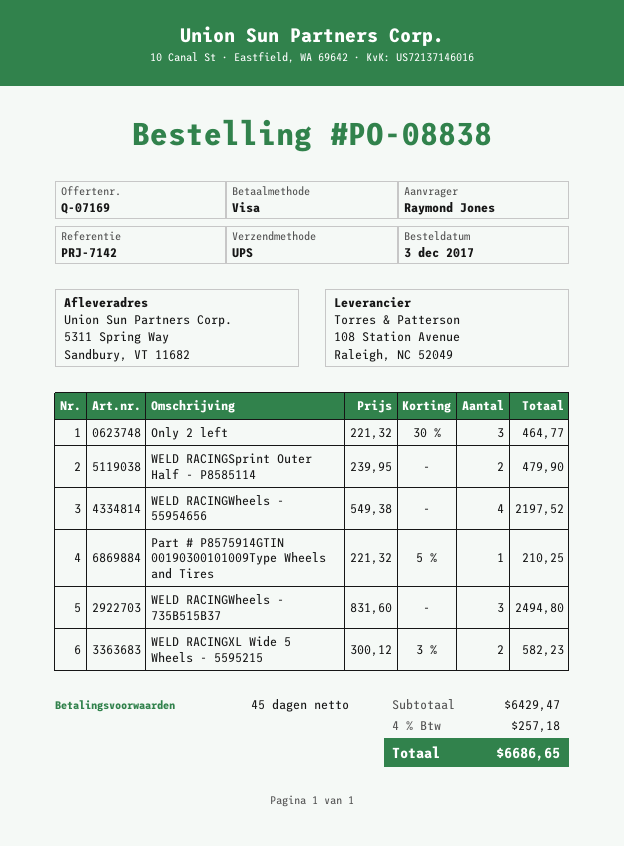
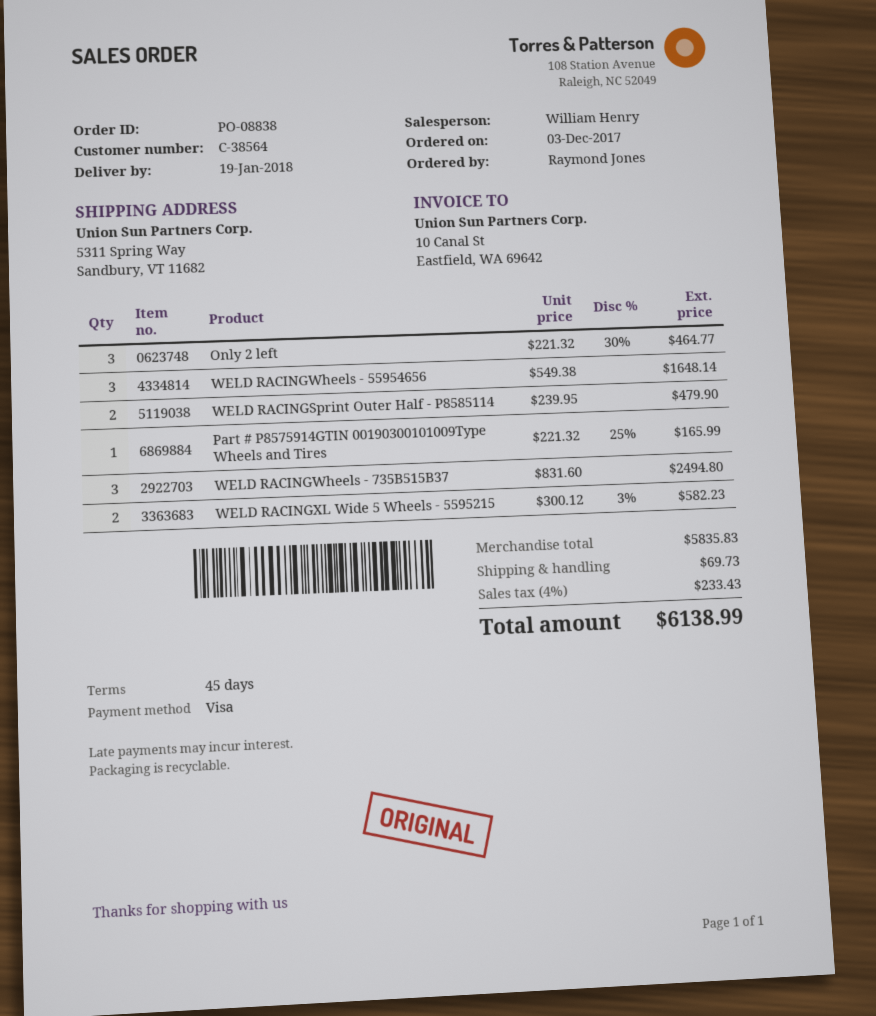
WELD RACINGWheels - 55954656: 4 x 549.38 = 2197.52 -> 3 x 549.38 = 1648.14
Part # P8575914GTIN 00190300101009Type Wheels and Tires: 1 x 221.32 - 5% = 210.25 -> 1 x 221.32 - 25% = 165.99
subtotal: 6429.47 -> 5835.83
shipping: none -> 69.73
tax: 4% = 257.18 -> 4% = 233.43
total: 6686.65 -> 6138.99

